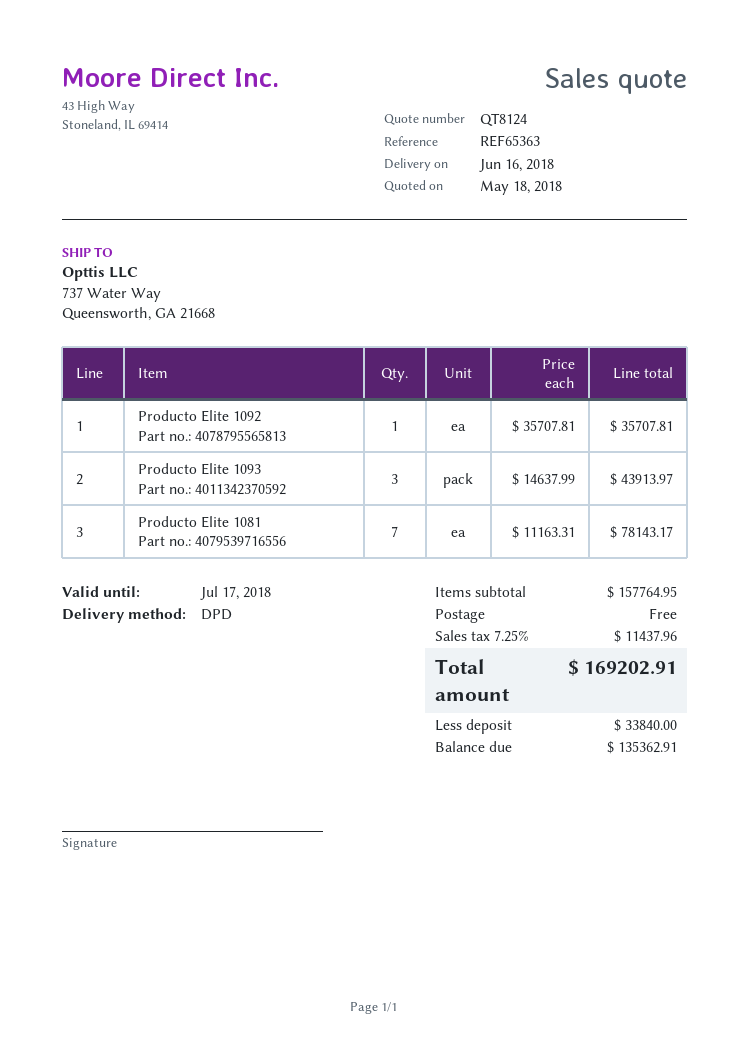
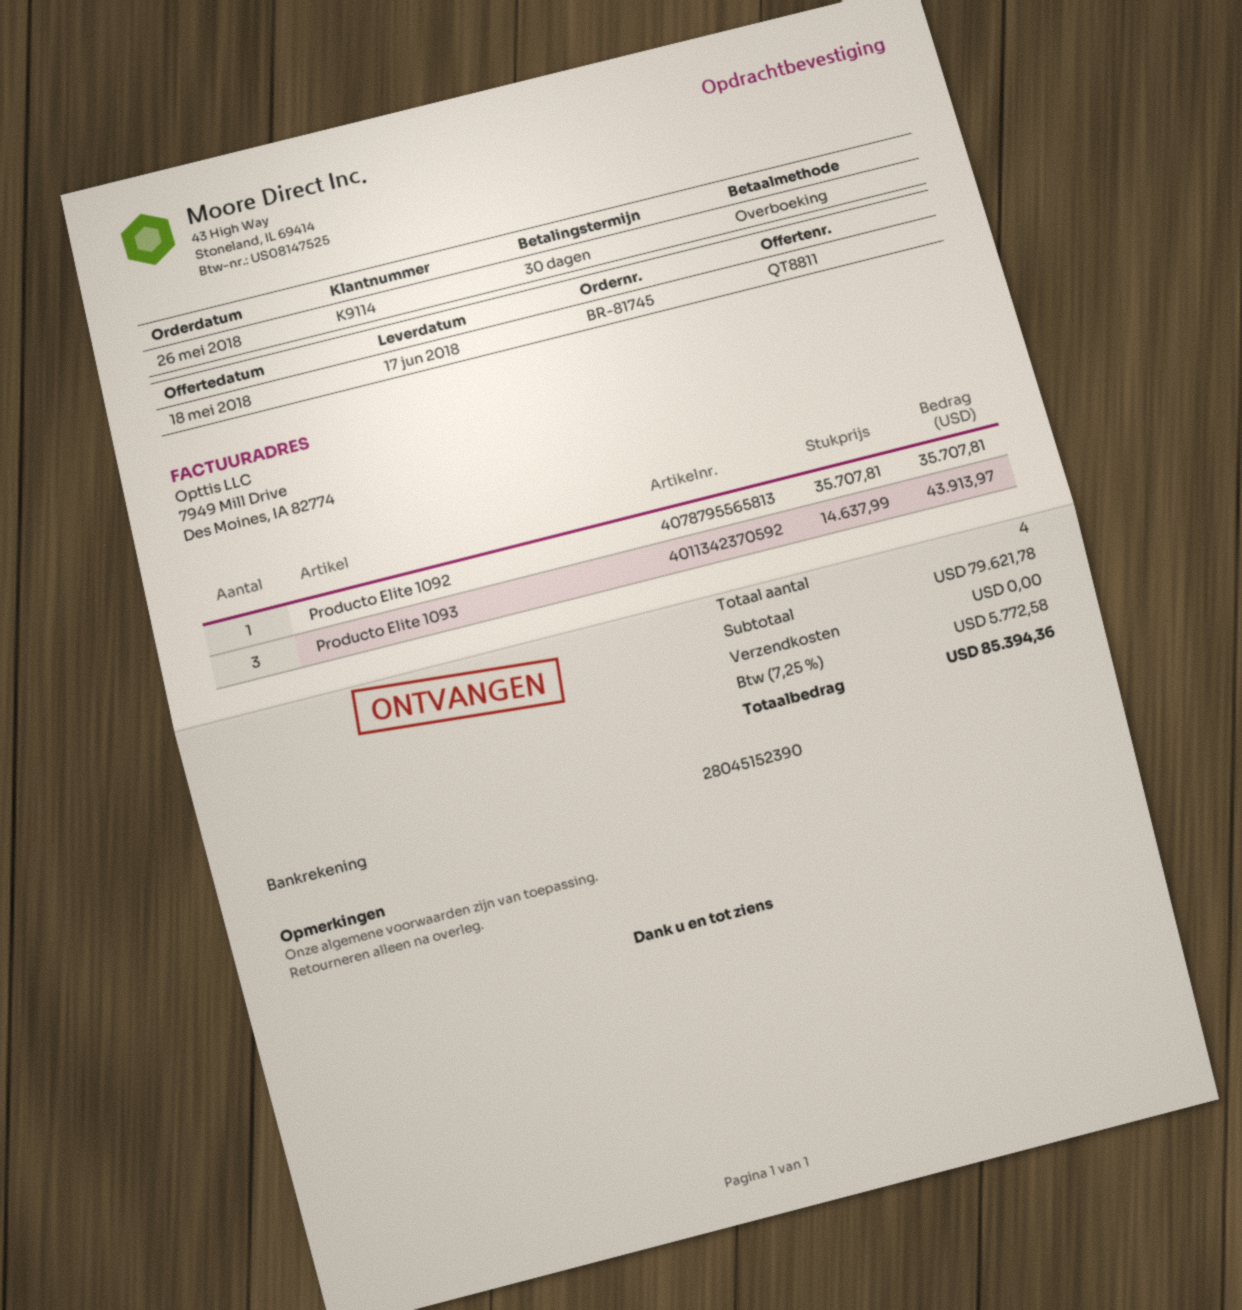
quote number: QT8124 -> QT8811
delivery date: 2018-06-16 -> 2018-06-17
Producto Elite 1081: 7 x 11163.31 = 78143.17 -> none
subtotal: 157764.95 -> 79621.78
tax: 7.25% = 11437.96 -> 7.25% = 5772.58
total: 169202.91 -> 85394.36

